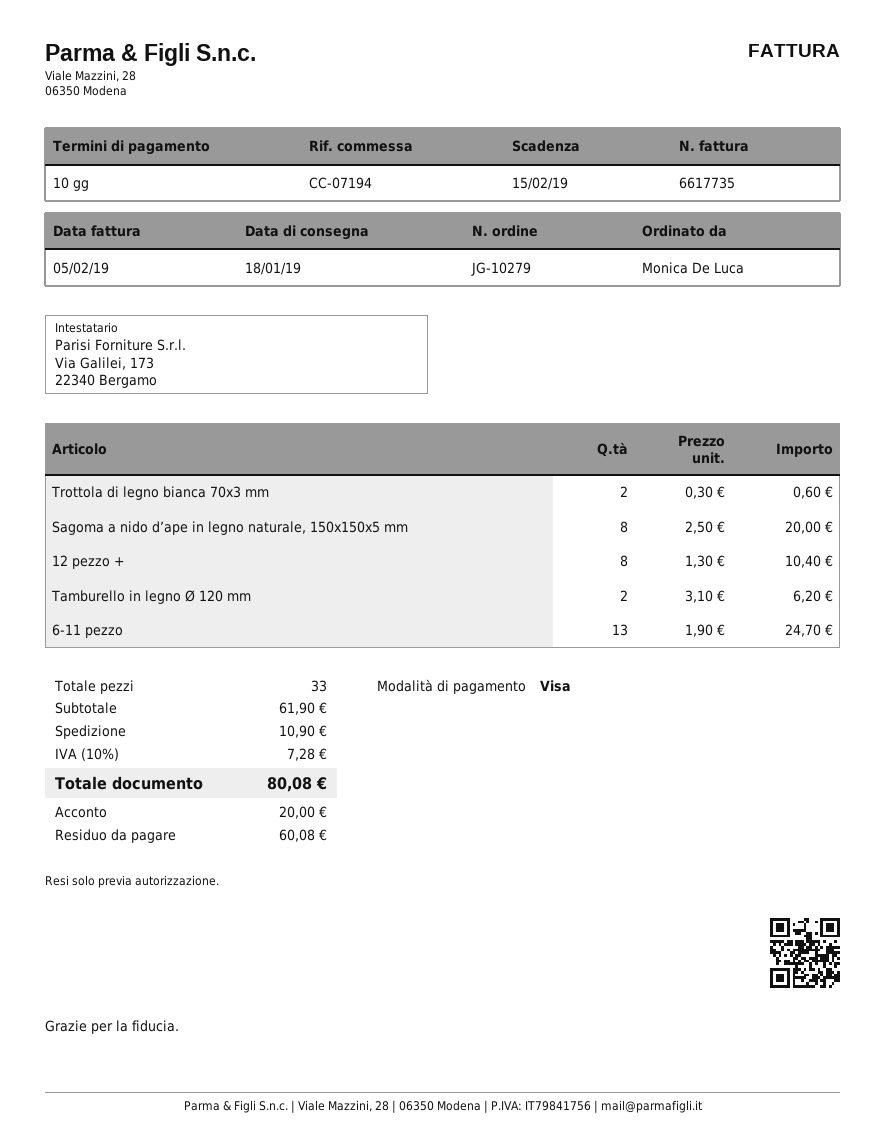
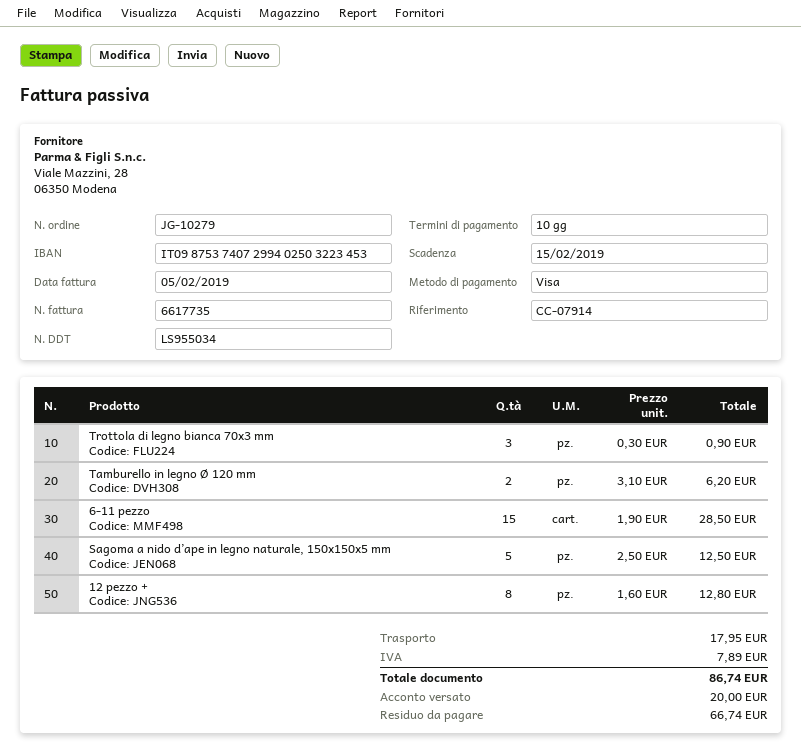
reference: CC-07194 -> CC-07914
Trottola di legno bianca 70x3 mm: 2 x 0.30 = 0.60 -> 3 x 0.30 = 0.90
Sagoma a nido d’ape in legno naturale, 150x150x5 mm: 8 x 2.50 = 20.00 -> 5 x 2.50 = 12.50
12 pezzo +: 8 x 1.30 = 10.40 -> 8 x 1.60 = 12.80
6-11 pezzo: 13 x 1.90 = 24.70 -> 15 x 1.90 = 28.50
shipping: 10.90 -> 17.95
tax: 7.28 -> 7.89
total: 80.08 -> 86.74
balance: 60.08 -> 66.74

